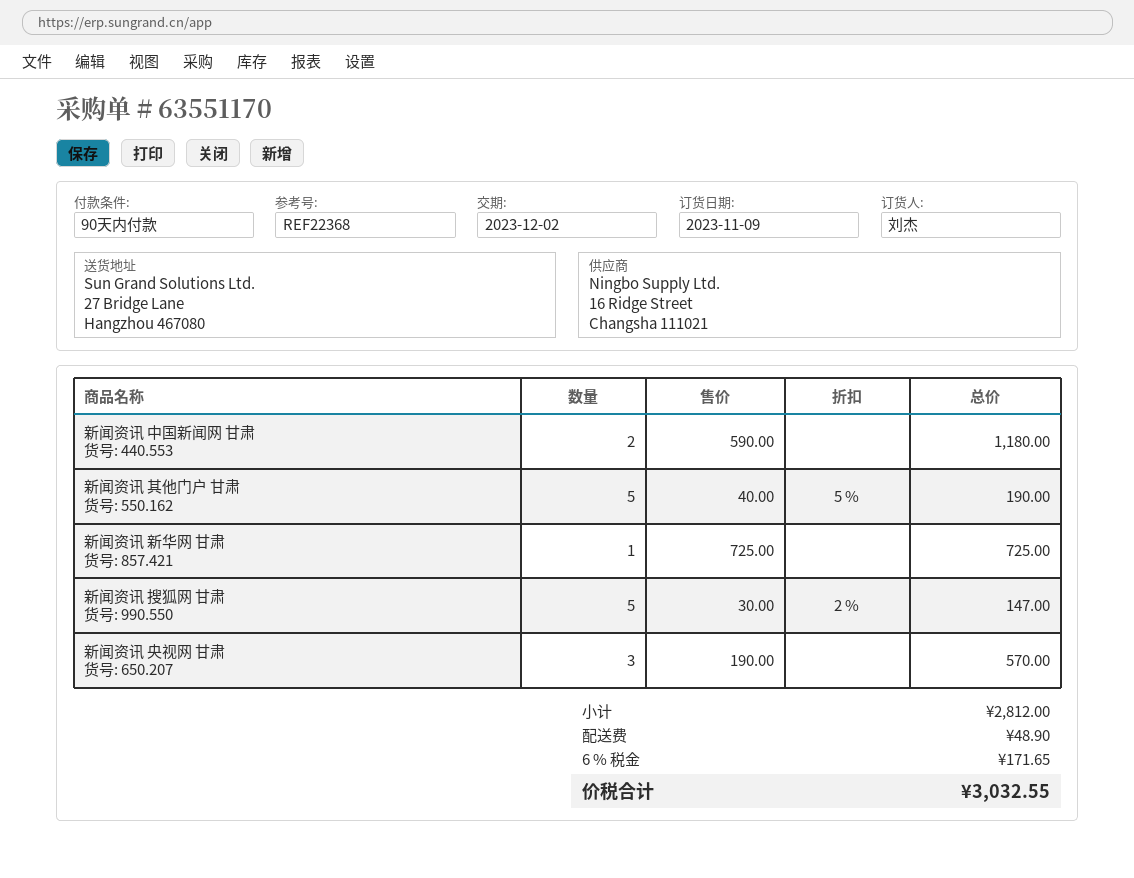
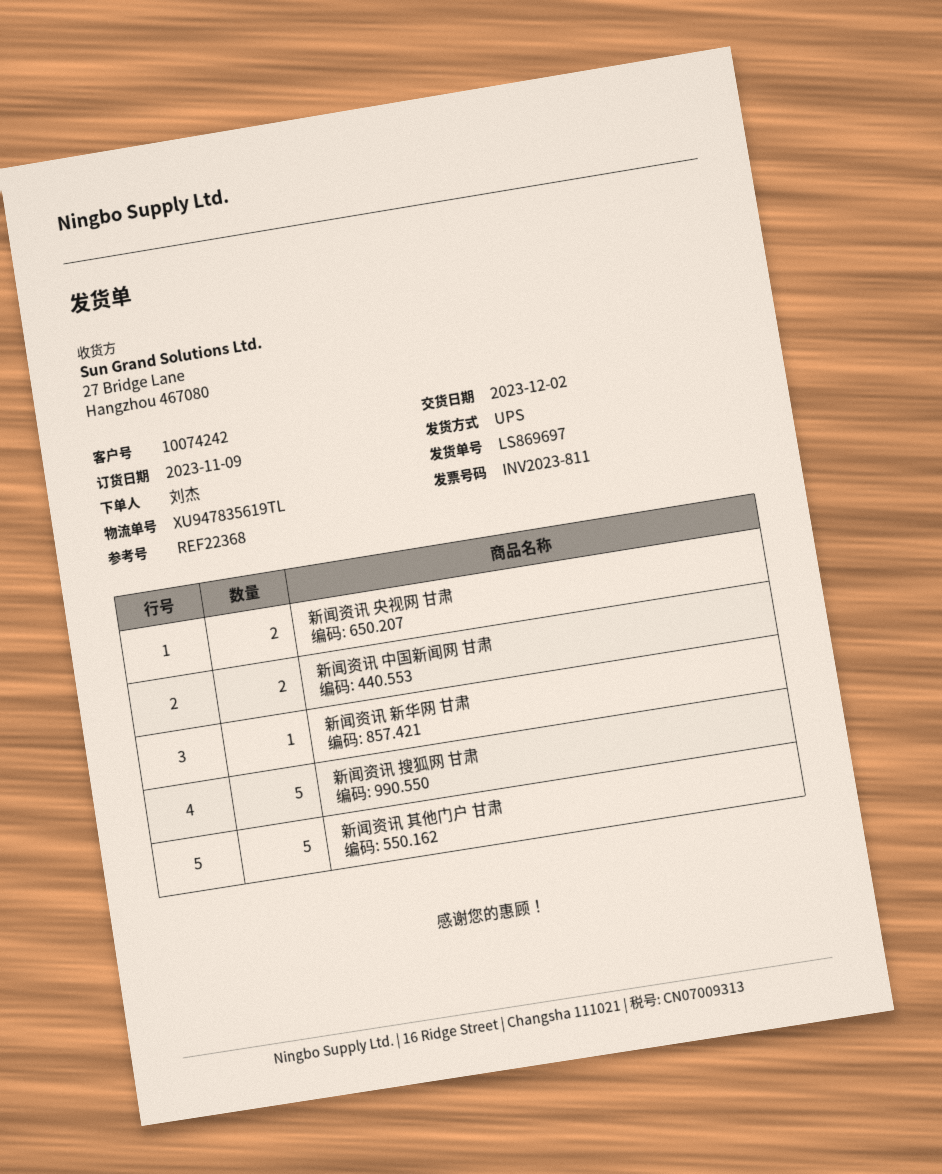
新闻资讯 央视网 甘肃: 3 -> 2

